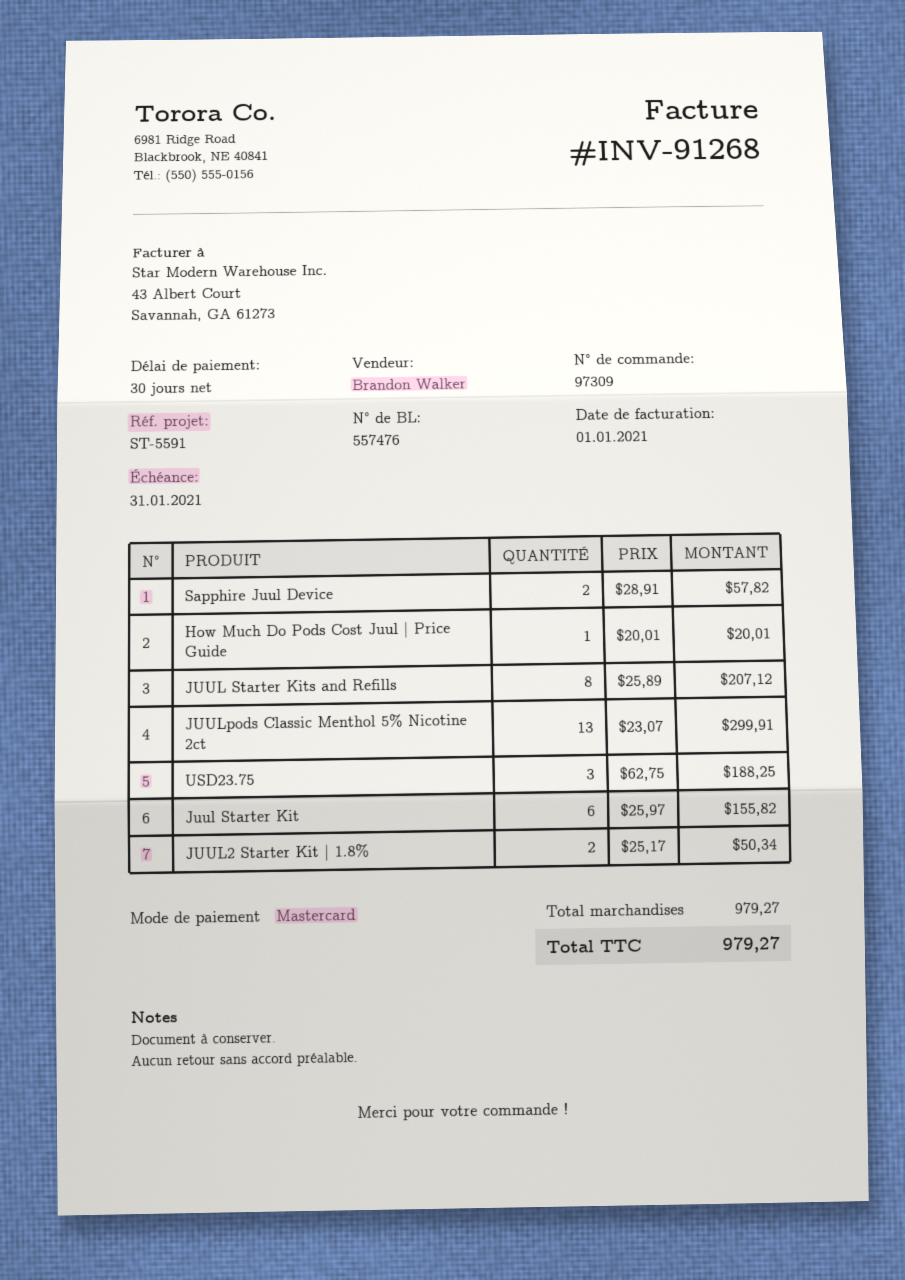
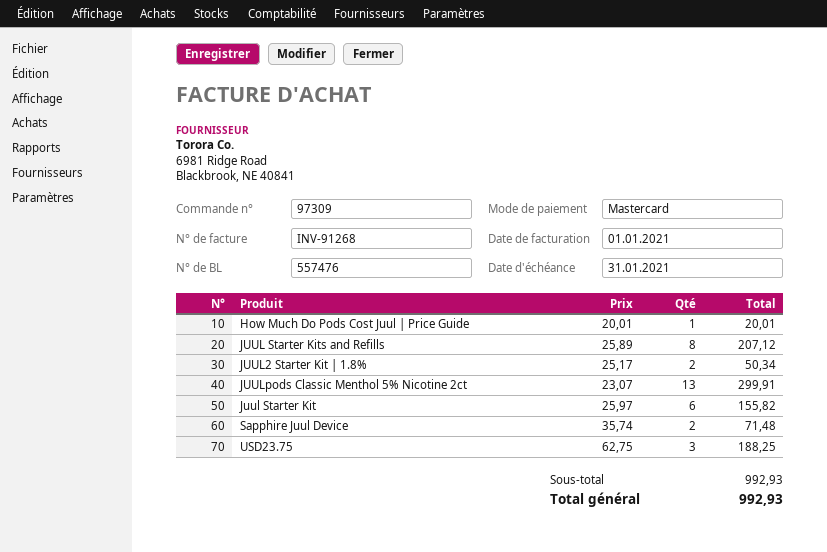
Sapphire Juul Device: 2 x 28.91 = 57.82 -> 2 x 35.74 = 71.48
subtotal: 979.27 -> 992.93
total: 979.27 -> 992.93

